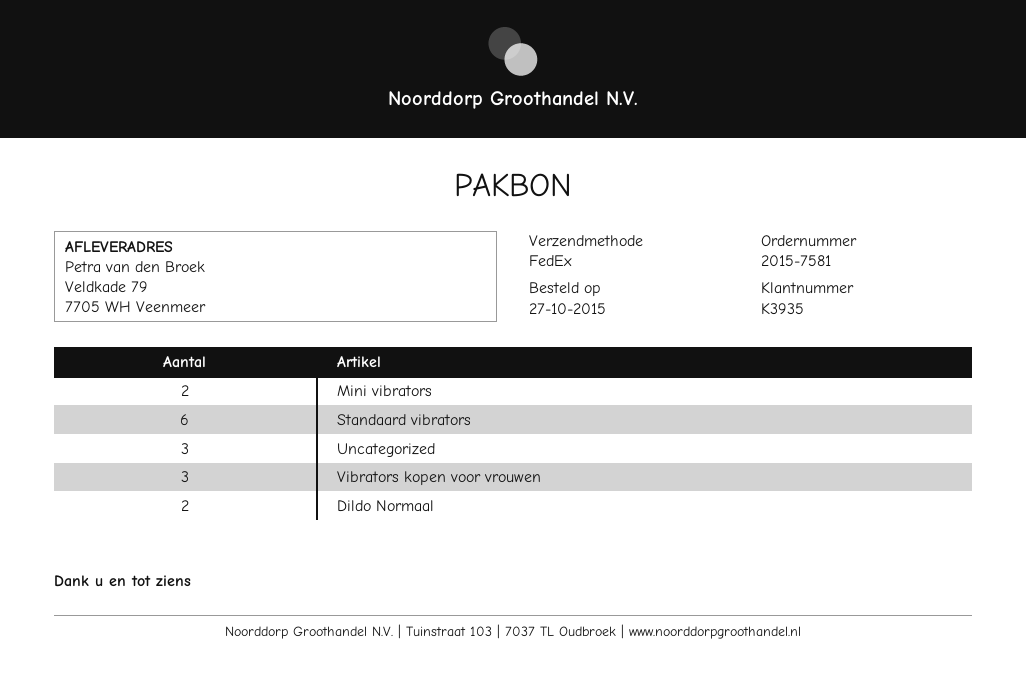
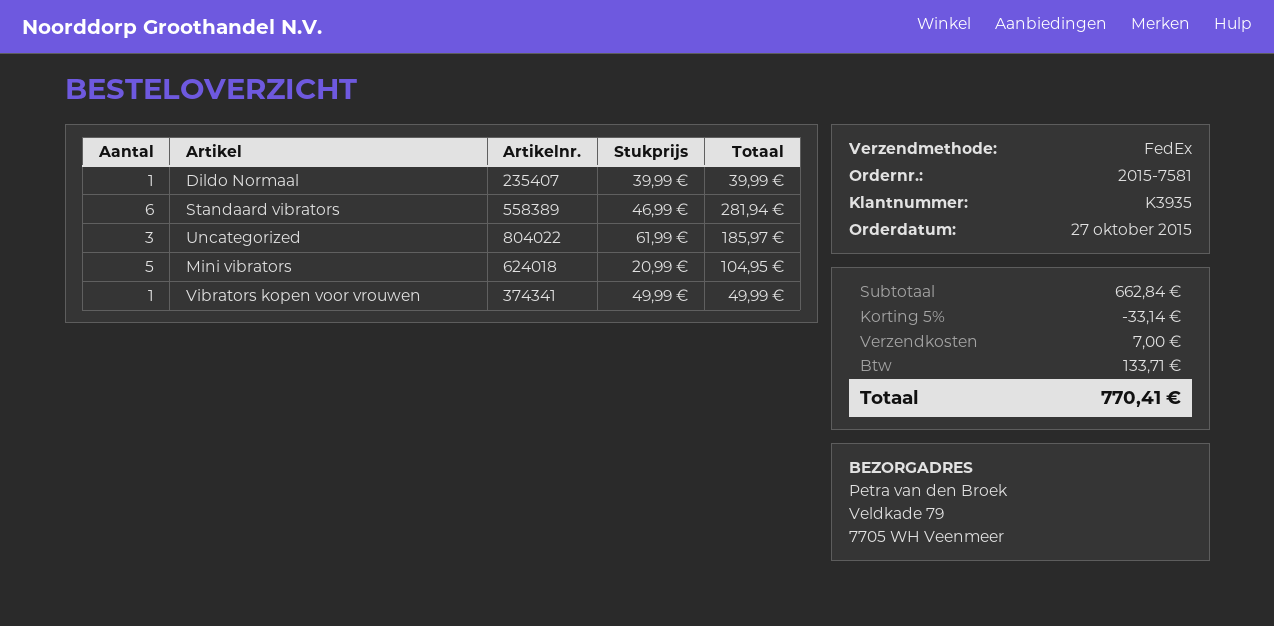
Mini vibrators: 2 -> 5
Vibrators kopen voor vrouwen: 3 -> 1
Dildo Normaal: 2 -> 1

